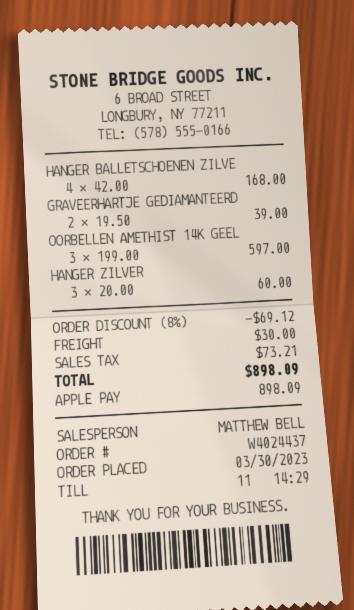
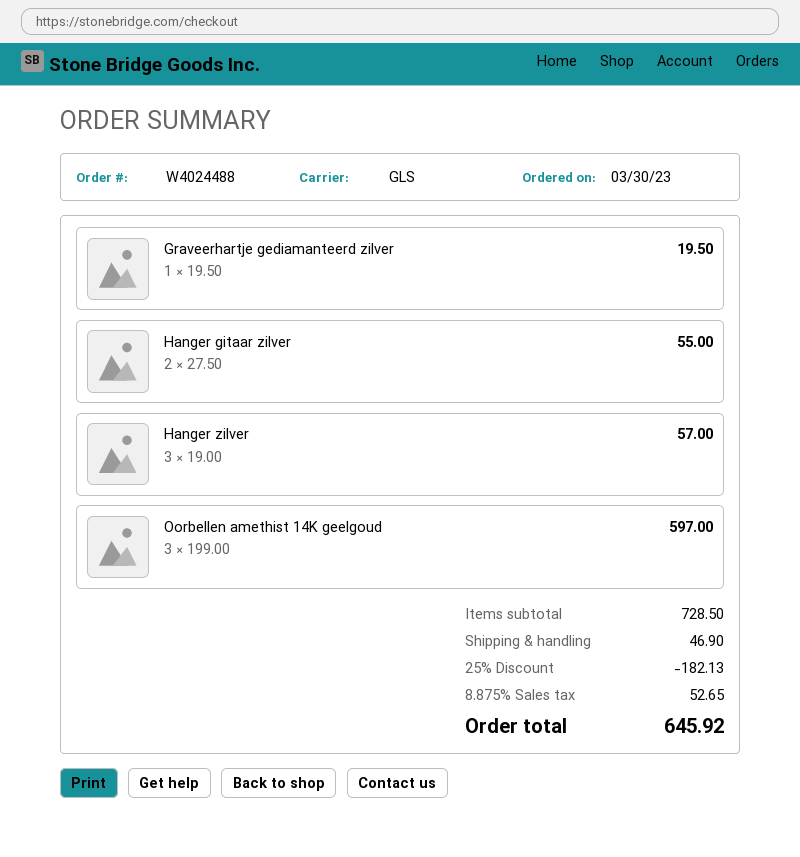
order number: W4024437 -> W4024488
HANGER BALLETSCHOENEN ZILVE: 4 x 42.00 = 168.00 -> none
GRAVEERHARTJE GEDIAMANTEERD: 2 x 19.50 = 39.00 -> 1 x 19.50 = 19.50
HANGER ZILVER: 3 x 20.00 = 60.00 -> 3 x 19.00 = 57.00
Hanger gitaar zilver: none -> 2 x 27.50 = 55.00
discount: 8% = 69.12 -> 25% = 182.13
shipping: 30.00 -> 46.90
tax: 73.21 -> 52.65
total: 898.09 -> 645.92

